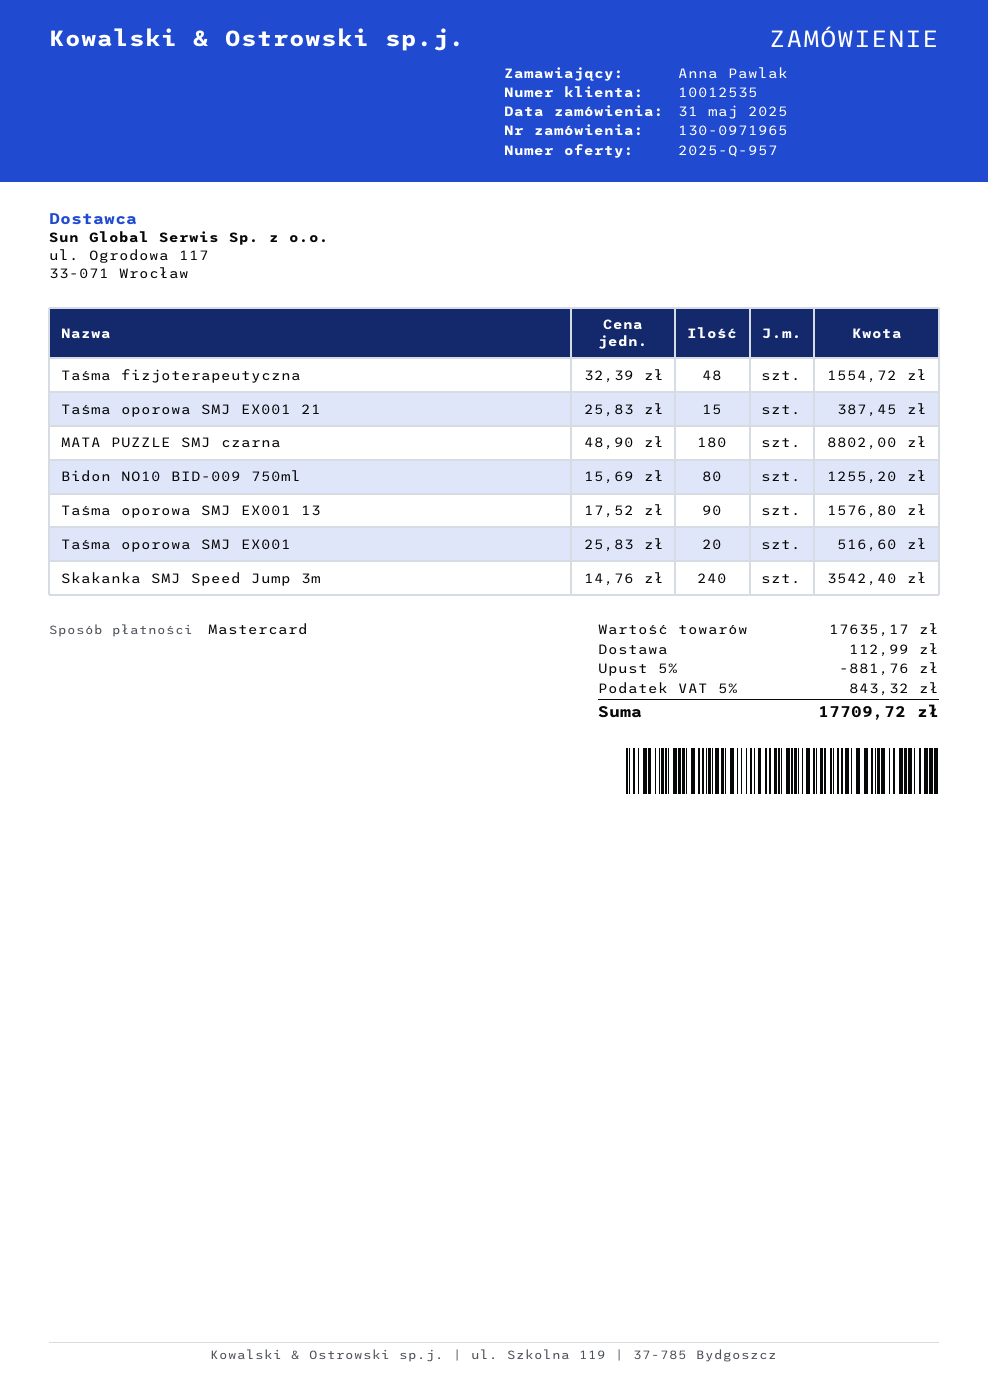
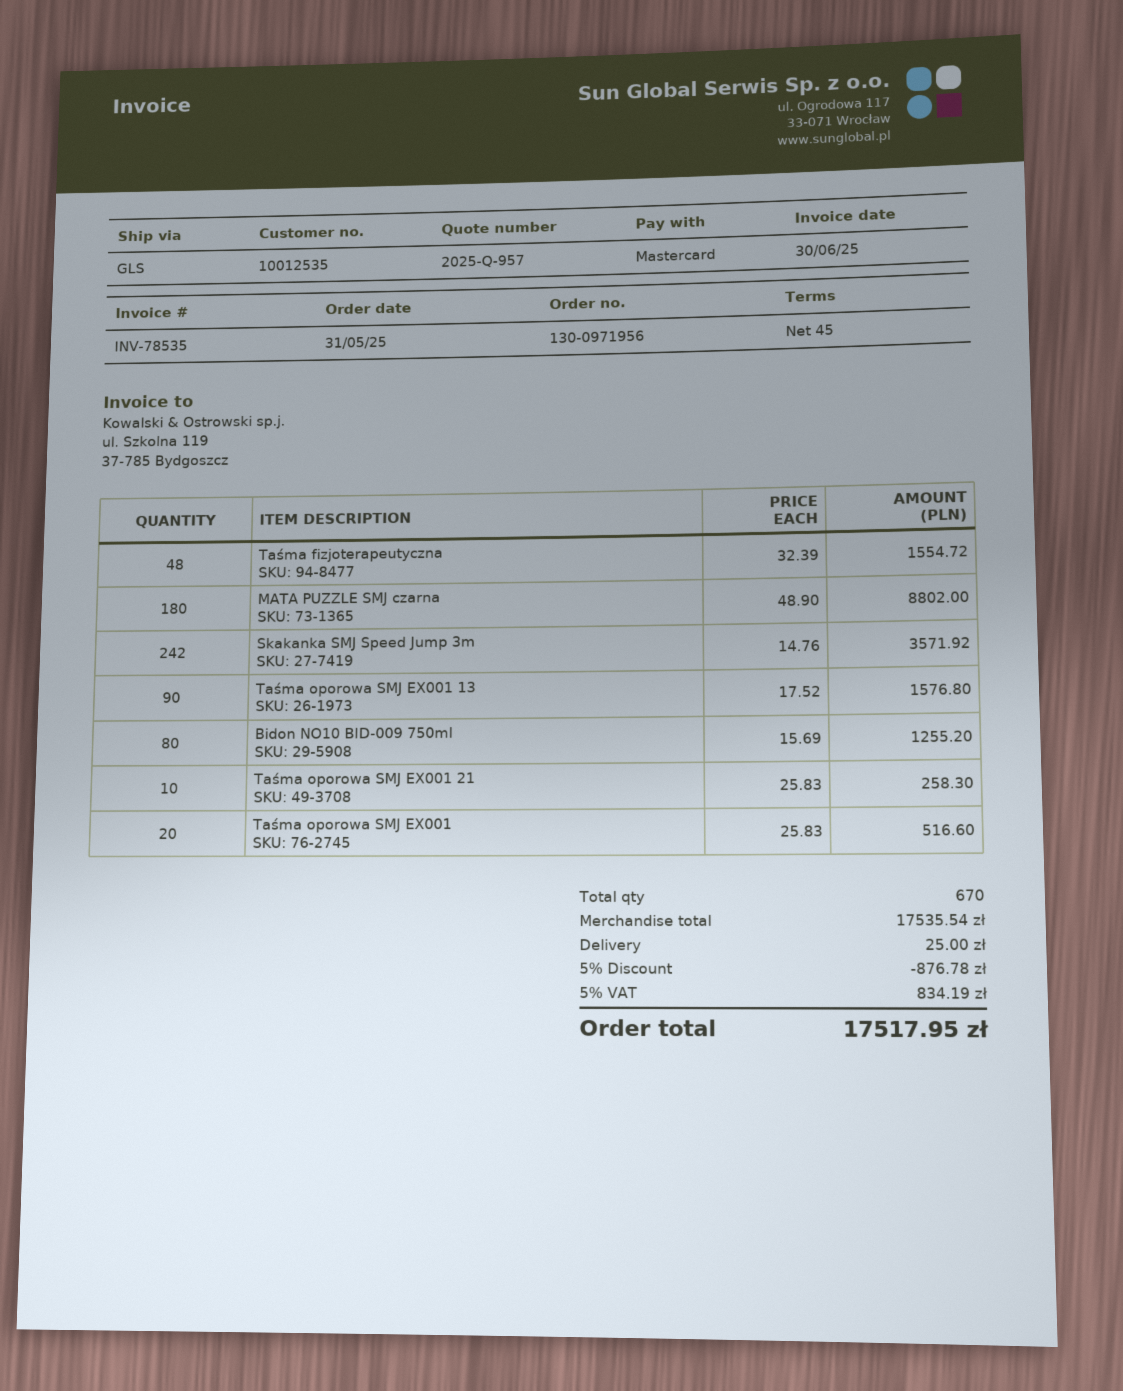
order number: 130-0971965 -> 130-0971956
Taśma oporowa SMJ EX001 21: 15 x 25.83 = 387.45 -> 10 x 25.83 = 258.30
Skakanka SMJ Speed Jump 3m: 240 x 14.76 = 3542.40 -> 242 x 14.76 = 3571.92
subtotal: 17635.17 -> 17535.54
discount: 5% = 881.76 -> 5% = 876.78
shipping: 112.99 -> 25.00
tax: 5% = 843.32 -> 5% = 834.19
total: 17709.72 -> 17517.95

